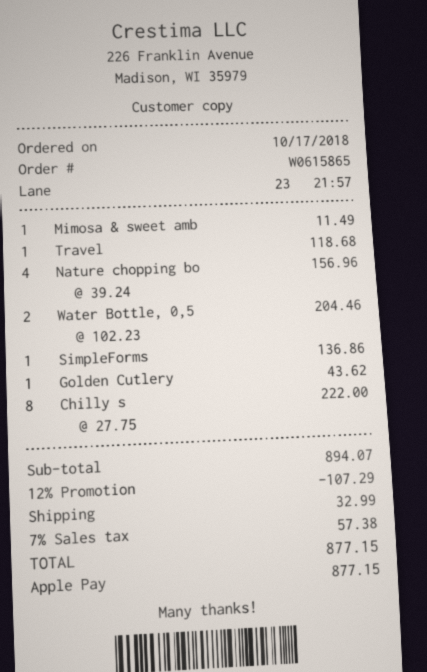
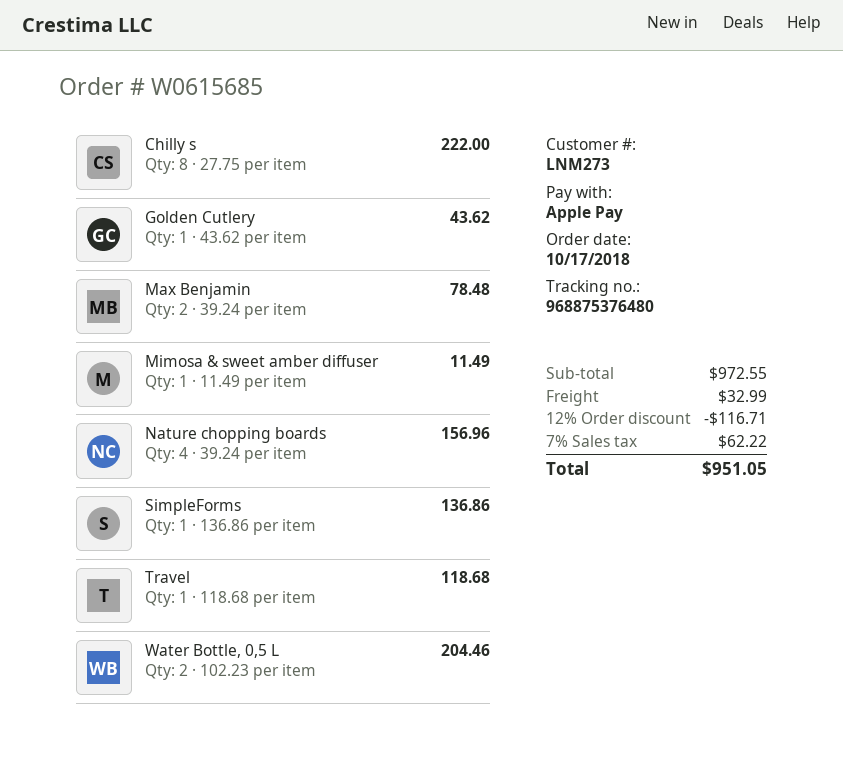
order number: W0615865 -> W0615685
Max Benjamin: none -> 2 x 39.24 = 78.48
subtotal: 894.07 -> 972.55
discount: 12% = 107.29 -> 12% = 116.71
tax: 7% = 57.38 -> 7% = 62.22
total: 877.15 -> 951.05

